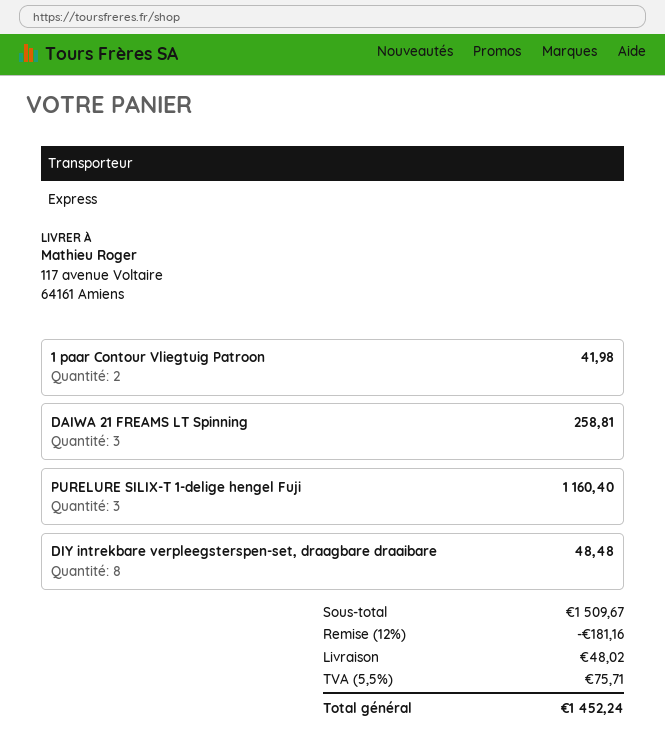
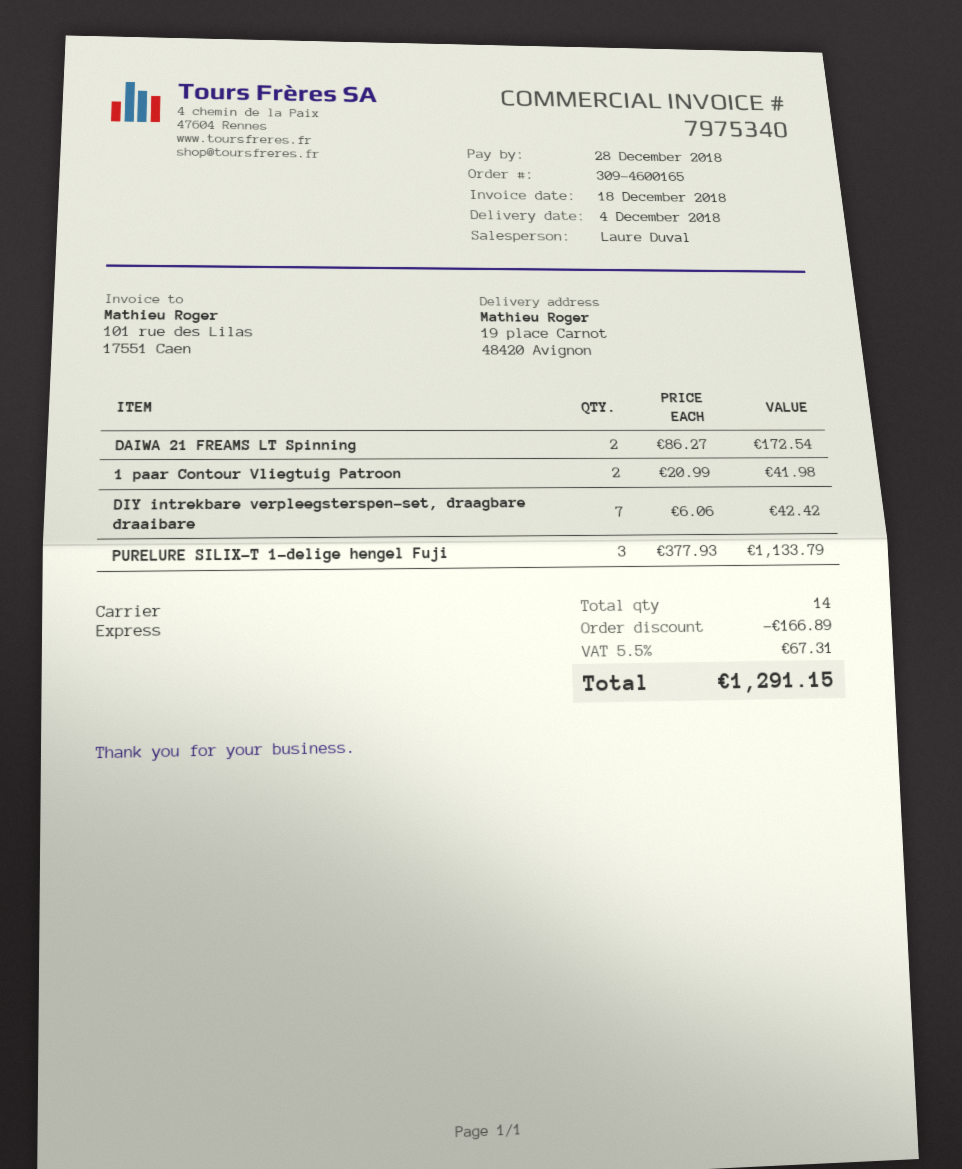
ship to: 117 avenue Voltaire, 64161 Amiens -> 19 place Carnot, 48420 Avignon
DAIWA 21 FREAMS LT Spinning: 3 for 258.81 -> 2 for 172.54
PURELURE SILIX-T 1-delige hengel Fuji: 3 for 1160.40 -> 3 for 1133.79
DIY intrekbare verpleegsterspen-set, draagbare draaibare: 8 for 48.48 -> 7 for 42.42
discount: 181.16 -> 166.89
shipping: 48.02 -> none
tax: 5.5% = 75.71 -> 5.5% = 67.31
total: 1452.24 -> 1291.15

